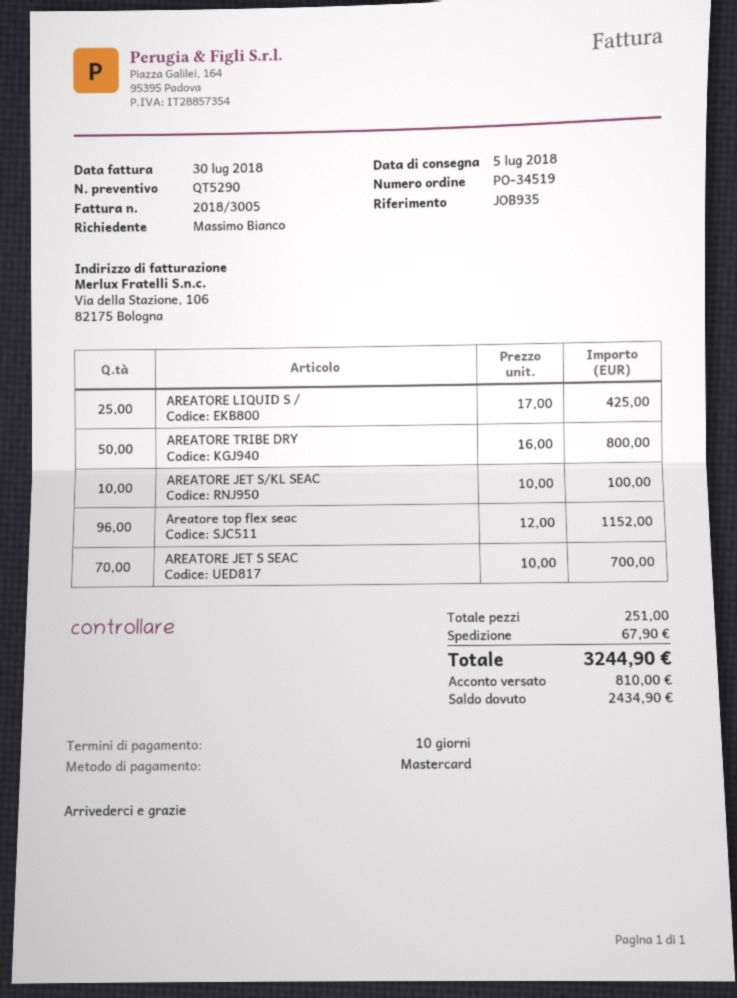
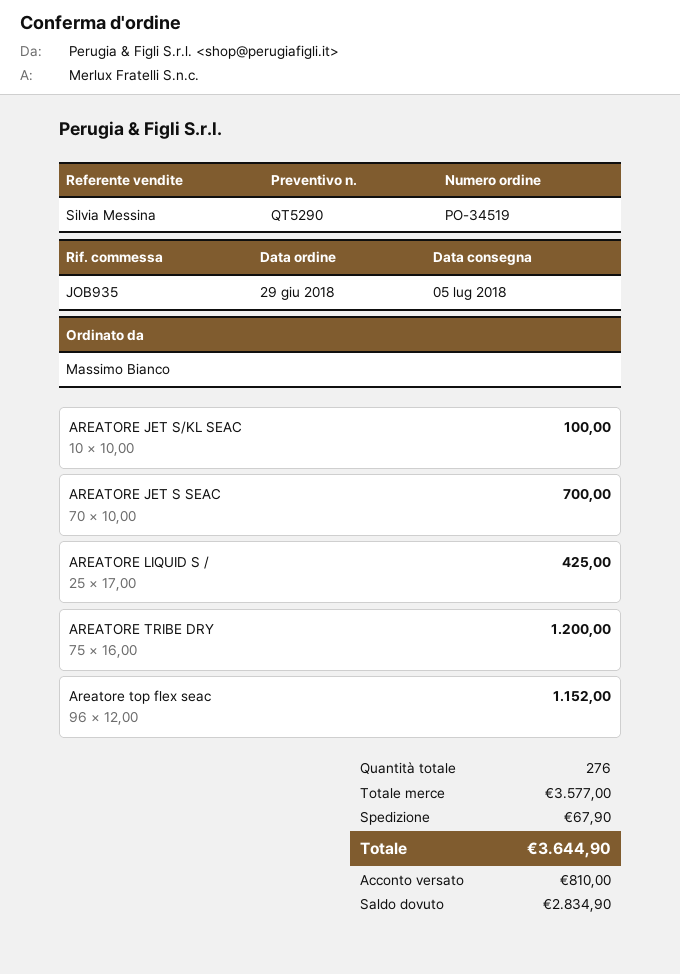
AREATORE TRIBE DRY: 50 x 16.00 = 800.00 -> 75 x 16.00 = 1200.00
total quantity: 251 -> 276
total: 3244.90 -> 3644.90
balance: 2434.90 -> 2834.90

